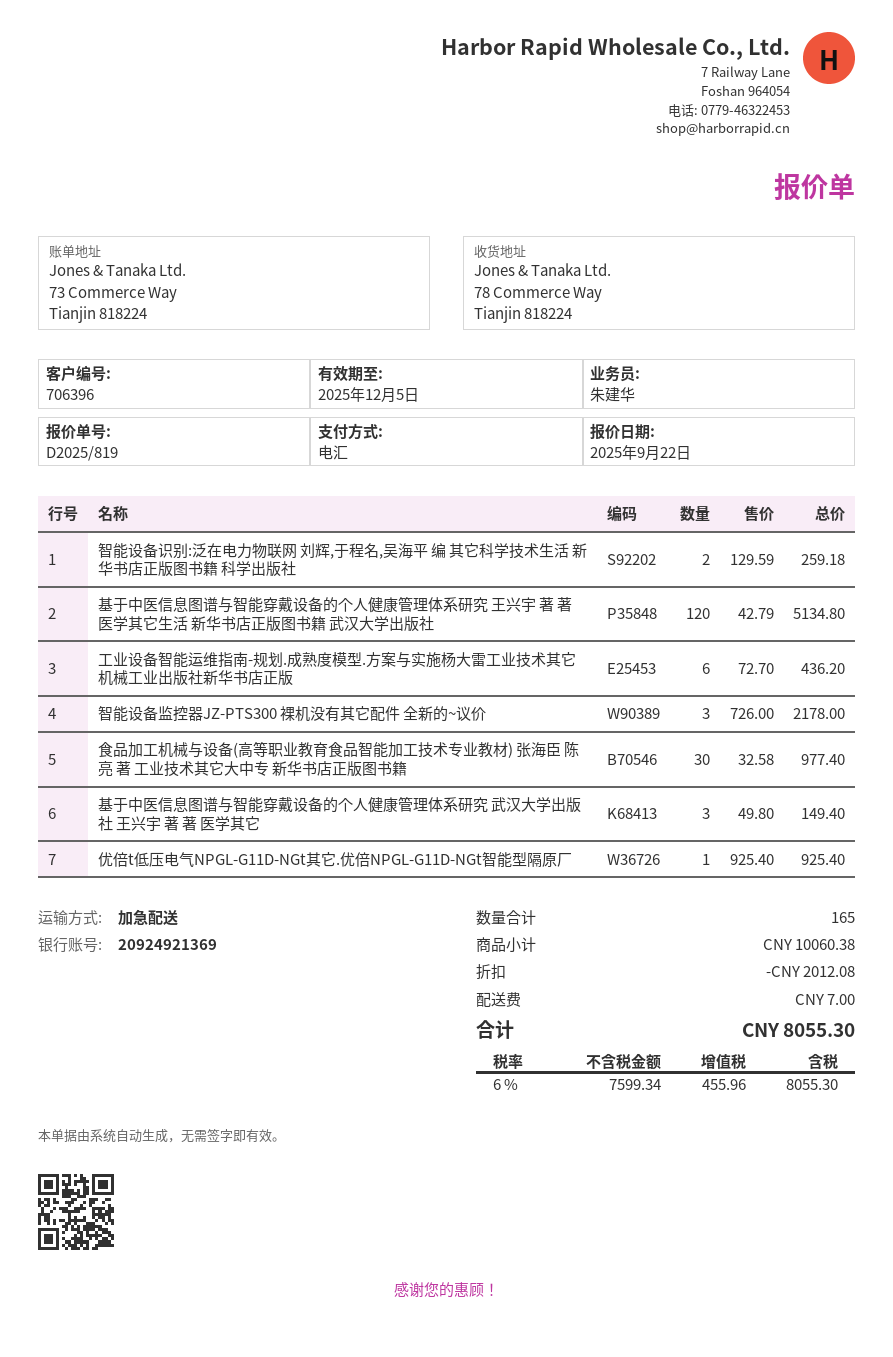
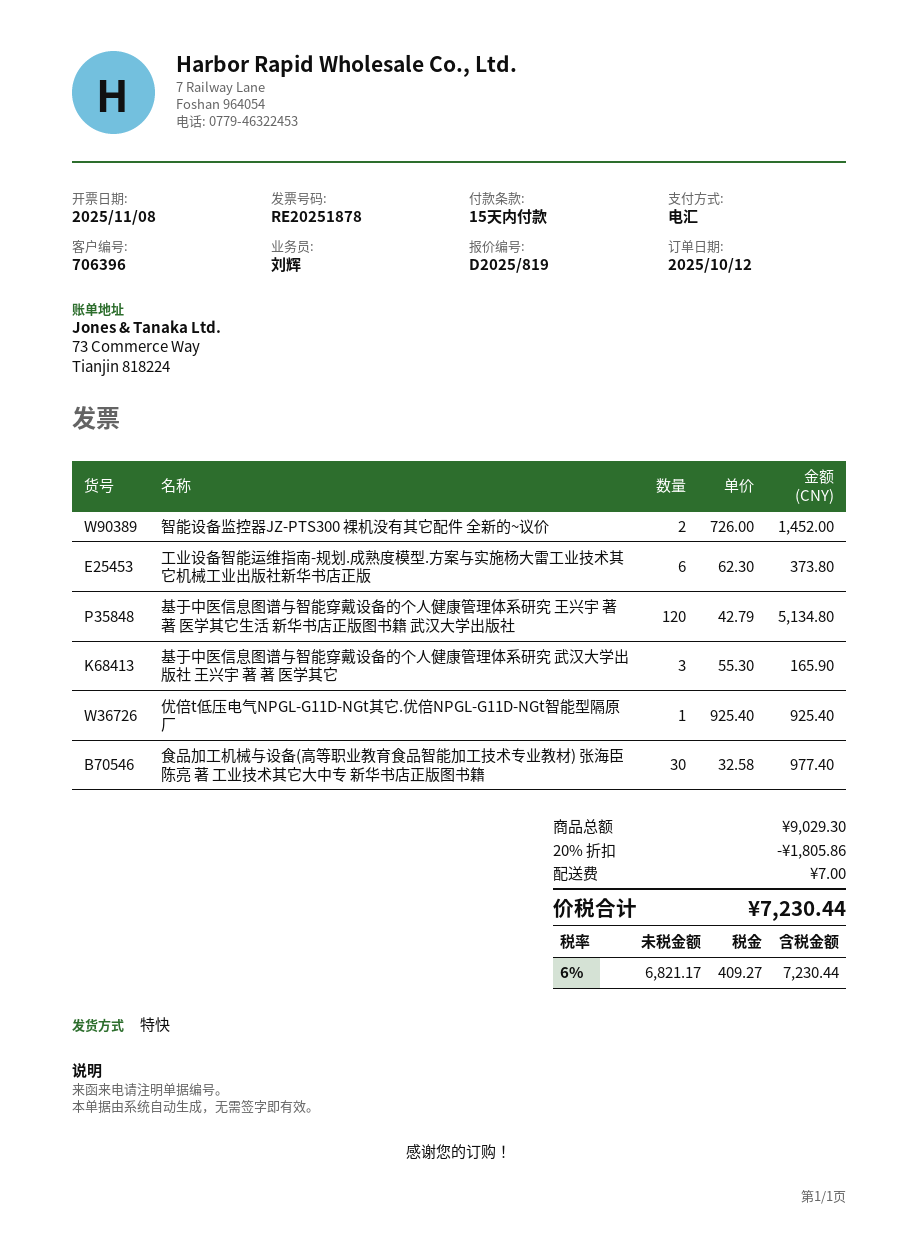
sales rep: 朱建华 -> 刘辉
智能设备识别:泛在电力物联网 刘辉,于程名,吴海平 编 其它科学技术生活 新华书店正版图书籍 科学出版社: 2 x 129.59 = 259.18 -> none
工业设备智能运维指南-规划.成熟度模型.方案与实施杨大雷工业技术其它机械工业出版社新华书店正版: 6 x 72.70 = 436.20 -> 6 x 62.30 = 373.80
智能设备监控器JZ-PTS300 裸机没有其它配件 全新的~议价: 3 x 726.00 = 2178.00 -> 2 x 726.00 = 1452.00
基于中医信息图谱与智能穿戴设备的个人健康管理体系研究 武汉大学出版社 王兴宇 著 著 医学其它: 3 x 49.80 = 149.40 -> 3 x 55.30 = 165.90
subtotal: 10060.38 -> 9029.30
discount: 2012.08 -> 1805.86
net: 7599.34 -> 6821.17
tax: 6% = 455.96 -> 6% = 409.27
total: 8055.30 -> 7230.44

